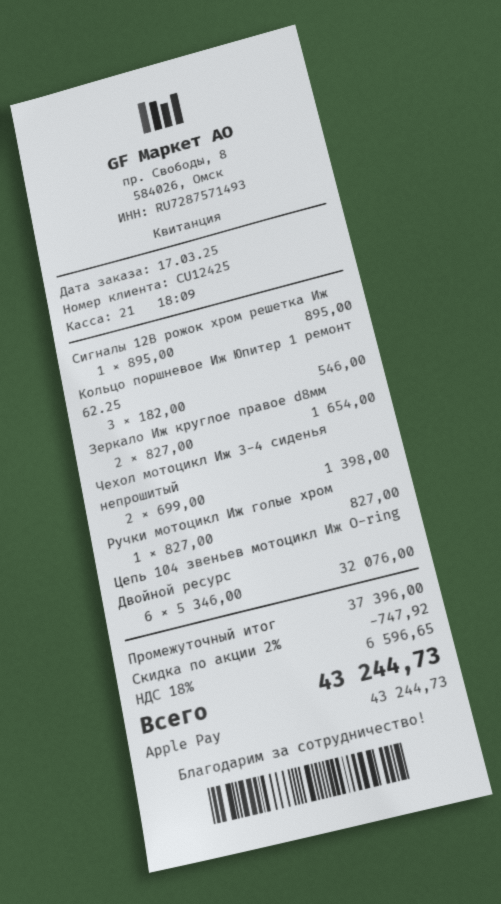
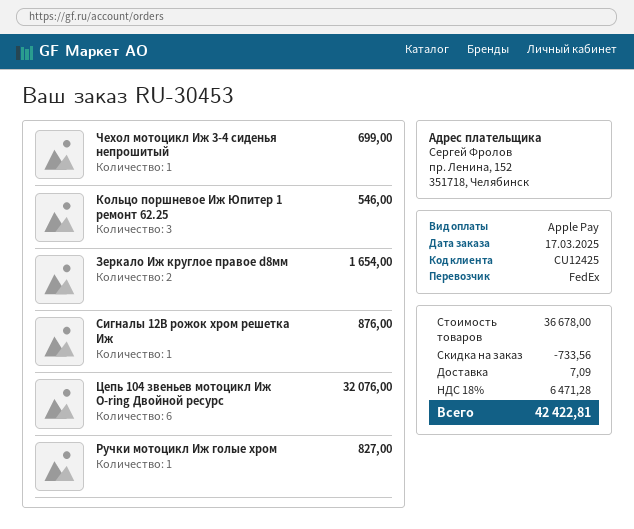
Сигналы 12В рожок хром решетка Иж: 1 for 895.00 -> 1 for 876.00
Чехол мотоцикл Иж 3-4 сиденья непрошитый: 2 for 1398.00 -> 1 for 699.00
subtotal: 37396.00 -> 36678.00
discount: 747.92 -> 733.56
shipping: none -> 7.09
tax: 18% = 6596.65 -> 18% = 6471.28
total: 43244.73 -> 42422.81

